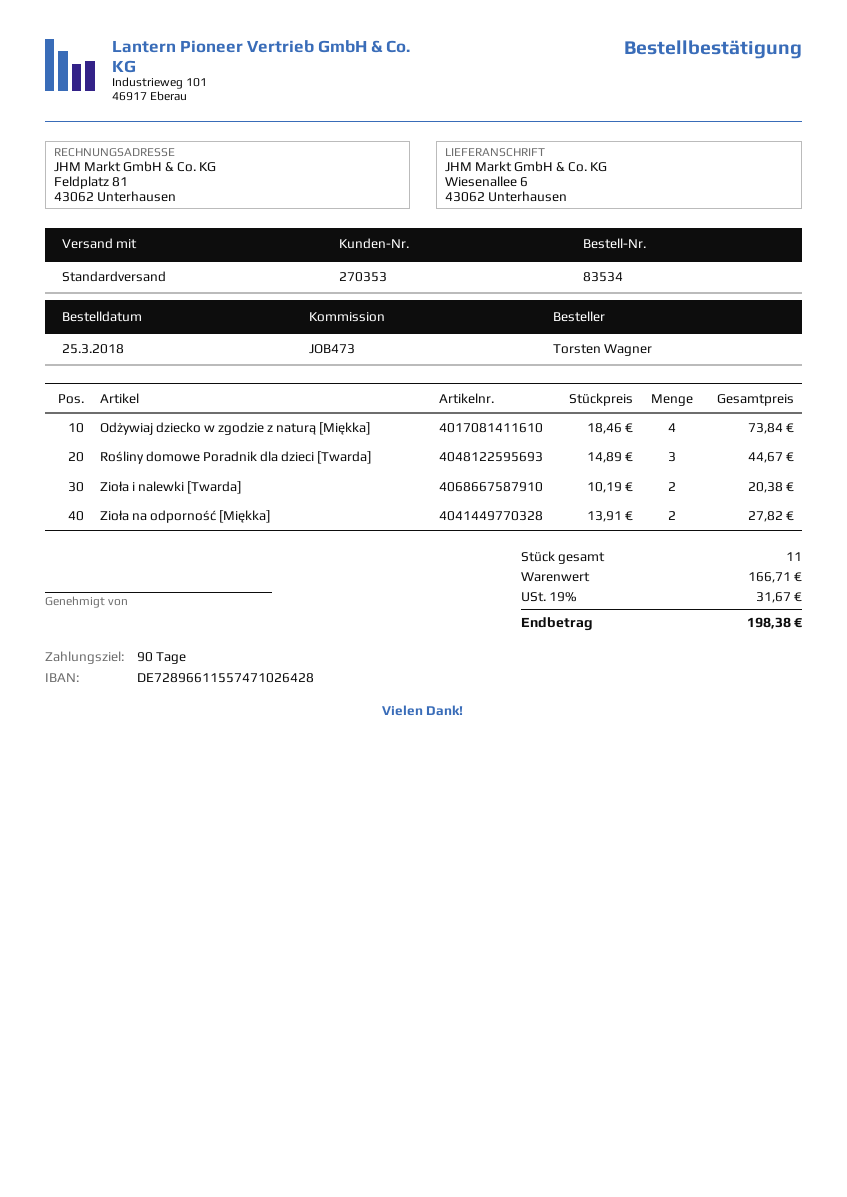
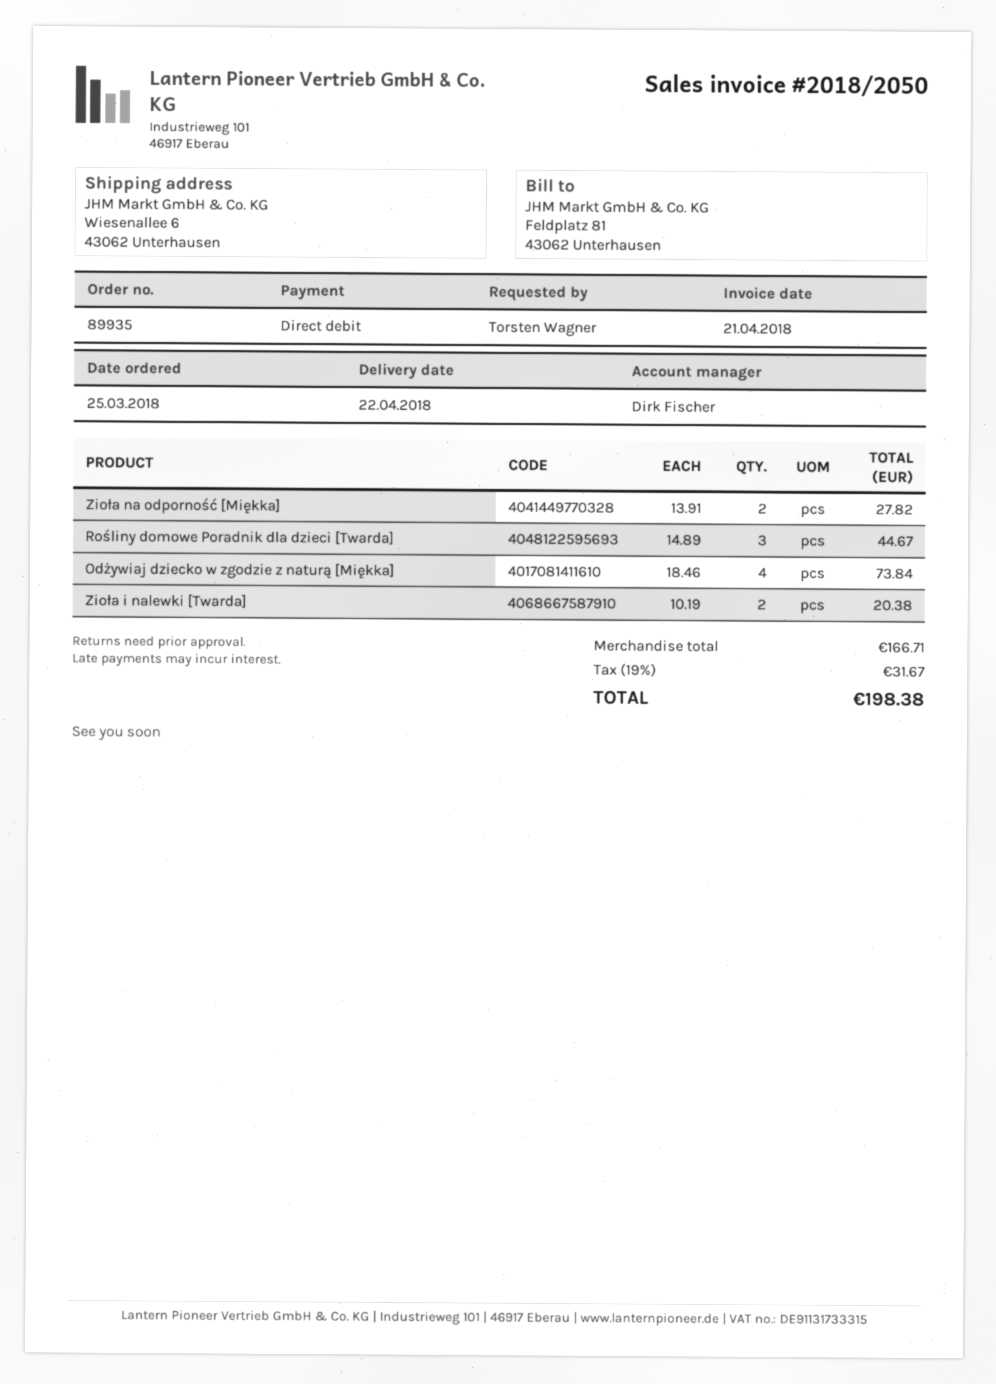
order number: 83534 -> 89935

